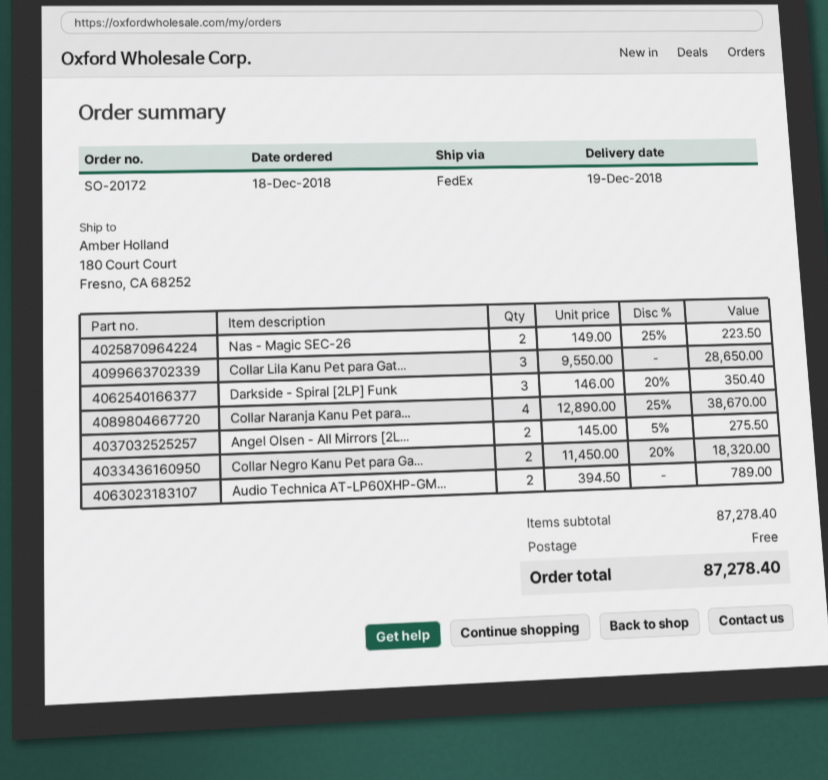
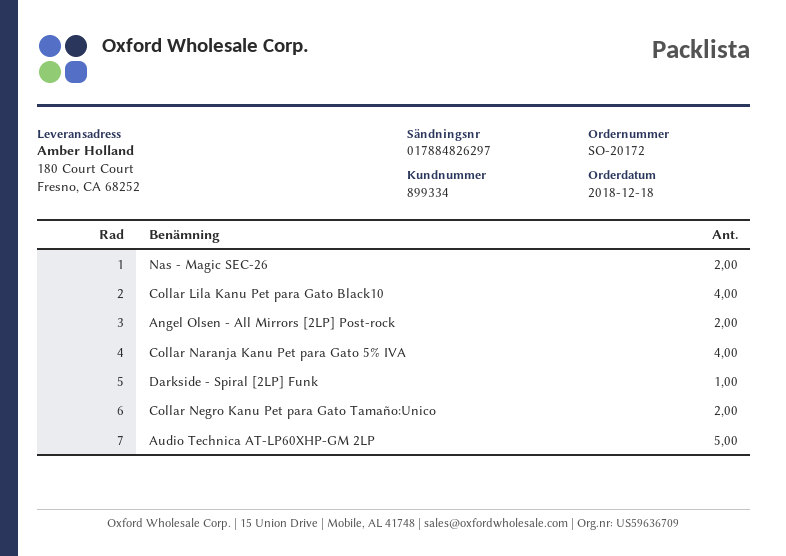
Collar Lila Kanu Pet para Gat...: 3 -> 4
Darkside - Spiral [2LP] Funk: 3 -> 1
Audio Technica AT-LP60XHP-GM...: 2 -> 5

